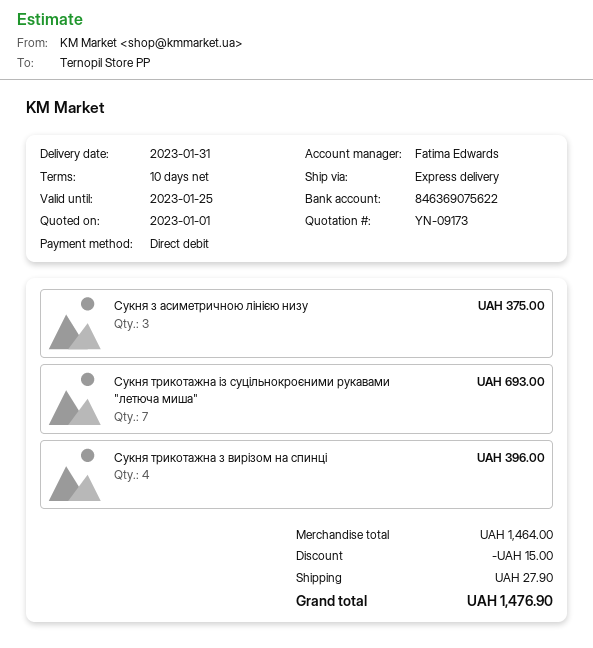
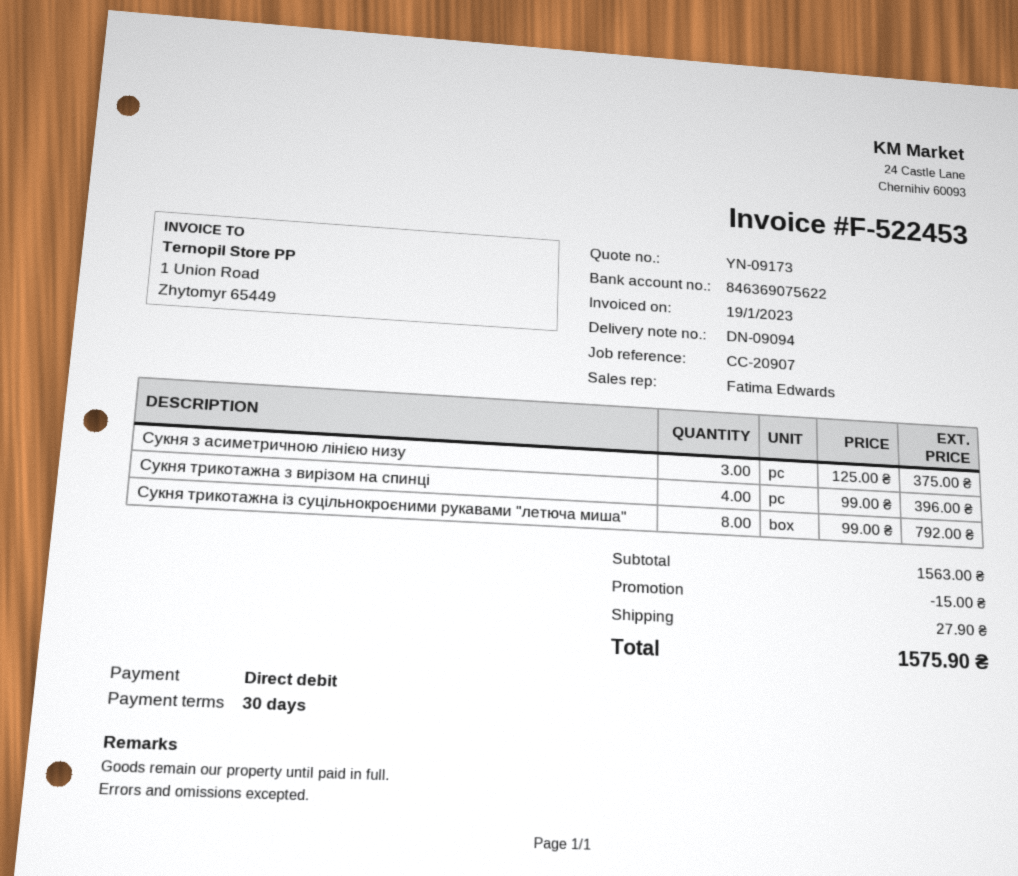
payment terms: 10 days -> 30 days
Сукня трикотажна із суцільнокроєними рукавами "летюча миша": 7 for 693.00 -> 8 for 792.00
subtotal: 1464.00 -> 1563.00
total: 1476.90 -> 1575.90

